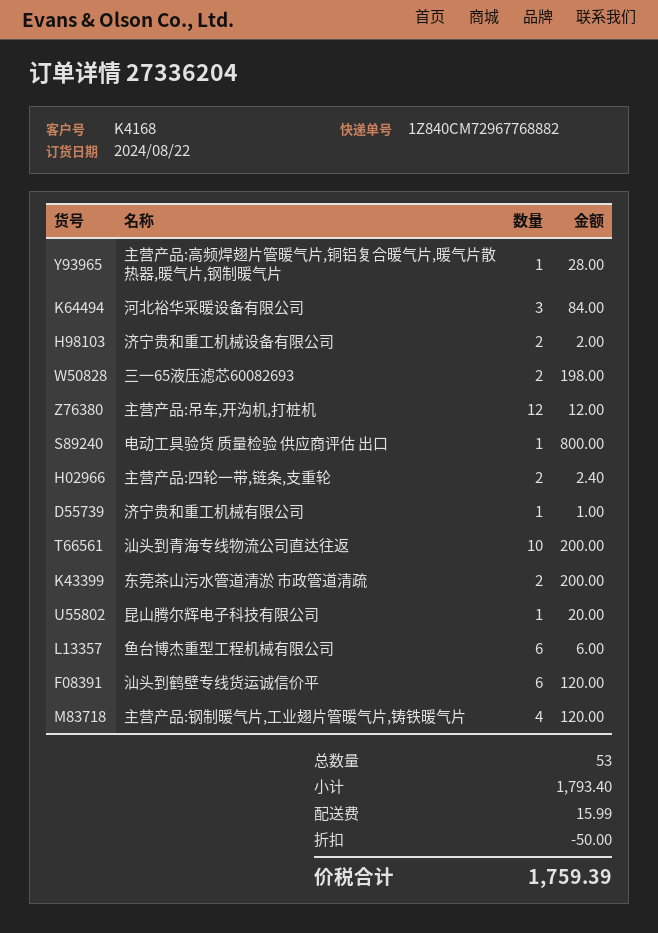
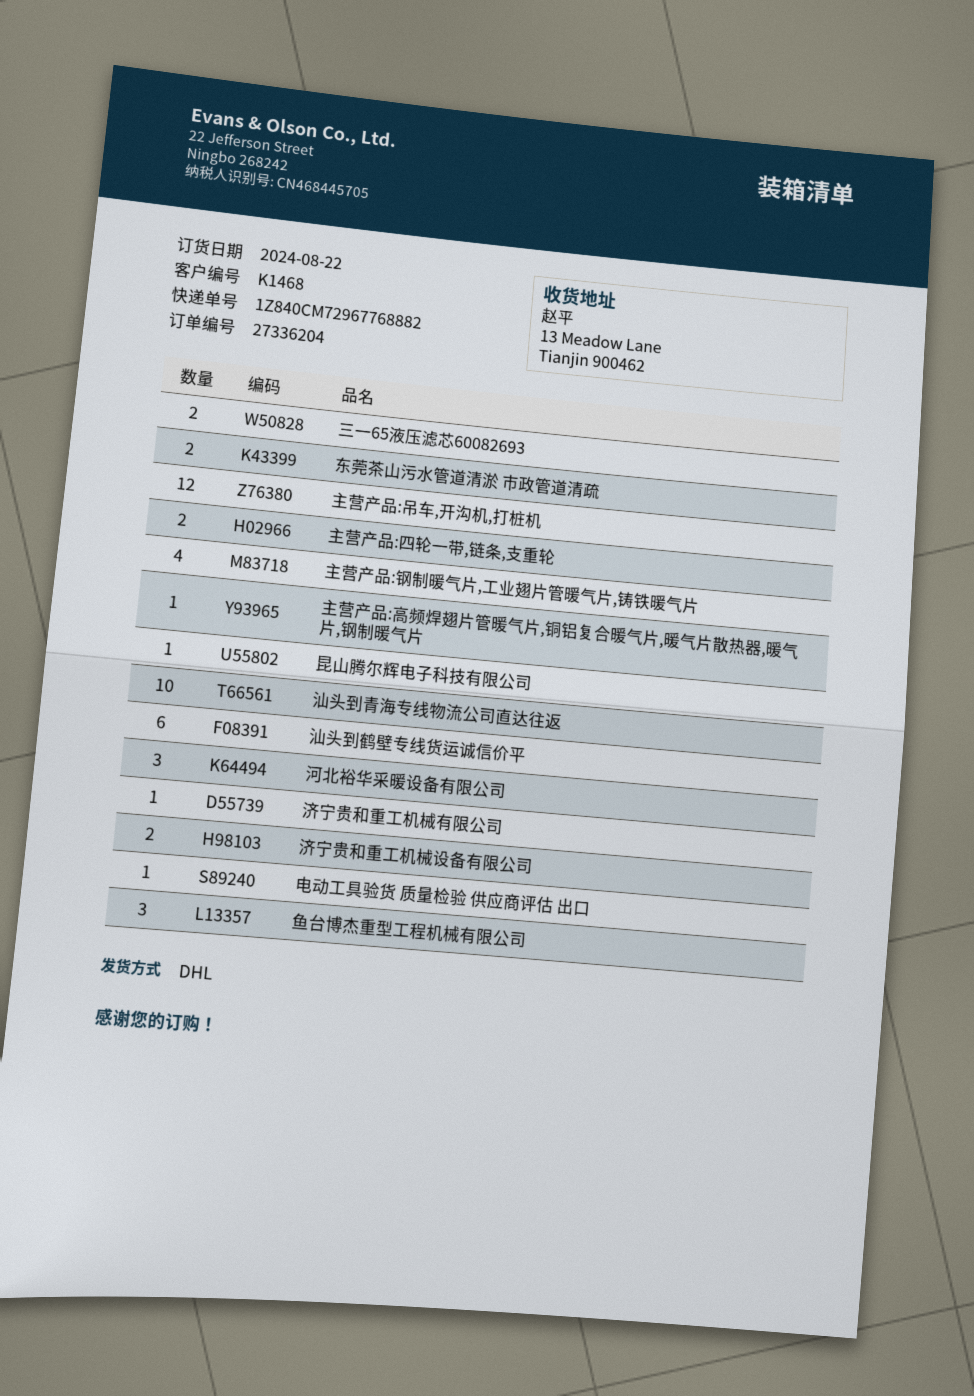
customer number: K4168 -> K1468
鱼台博杰重型工程机械有限公司: 6 -> 3

